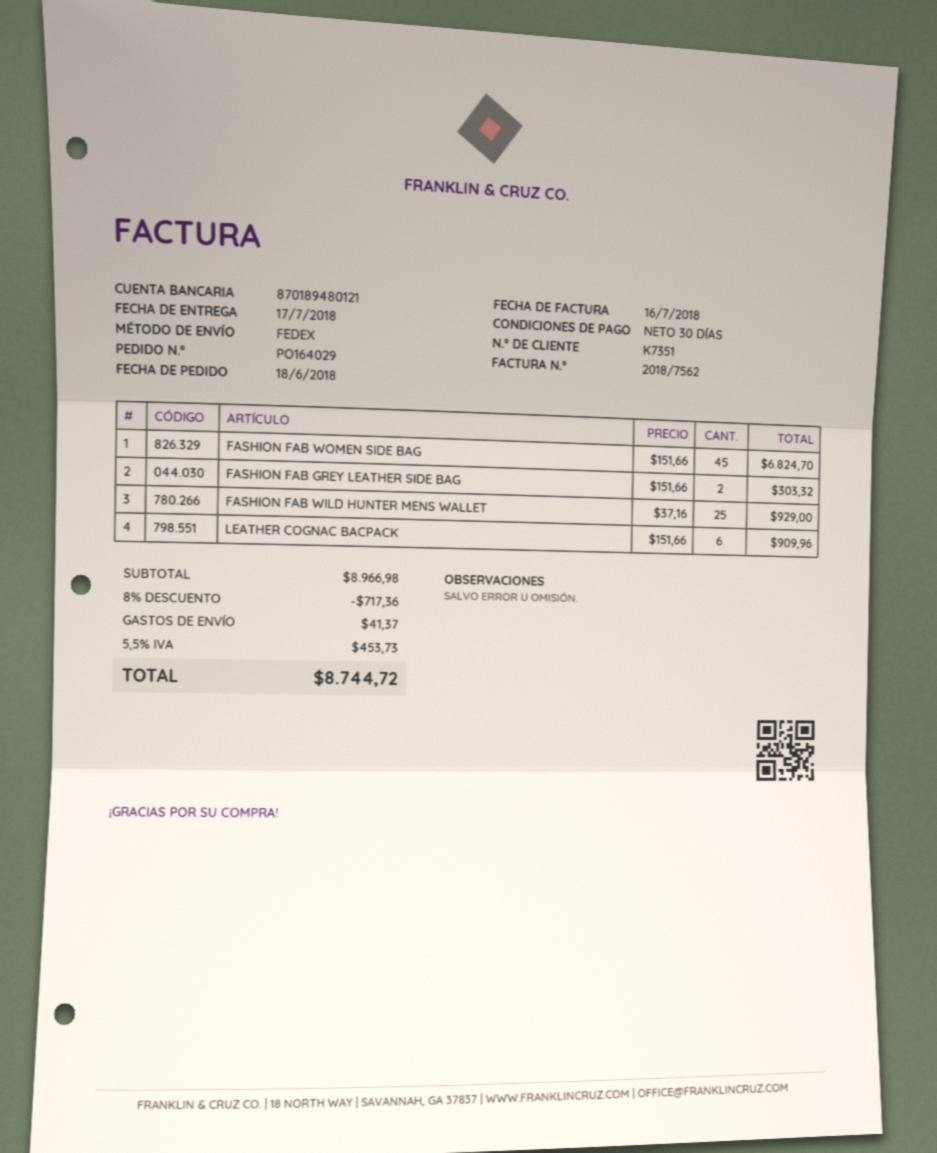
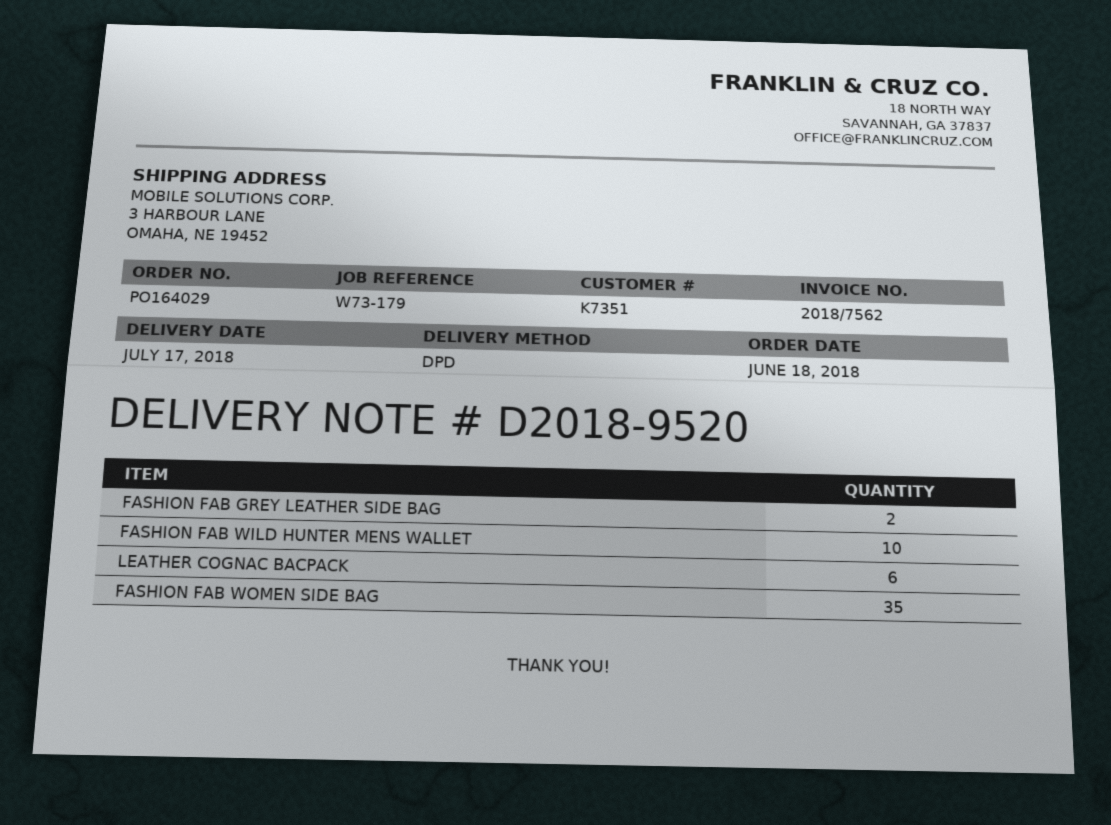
shipping method: FedEx -> DPD
FASHION FAB WOMEN SIDE BAG: 45 -> 35
FASHION FAB WILD HUNTER MENS WALLET: 25 -> 10

